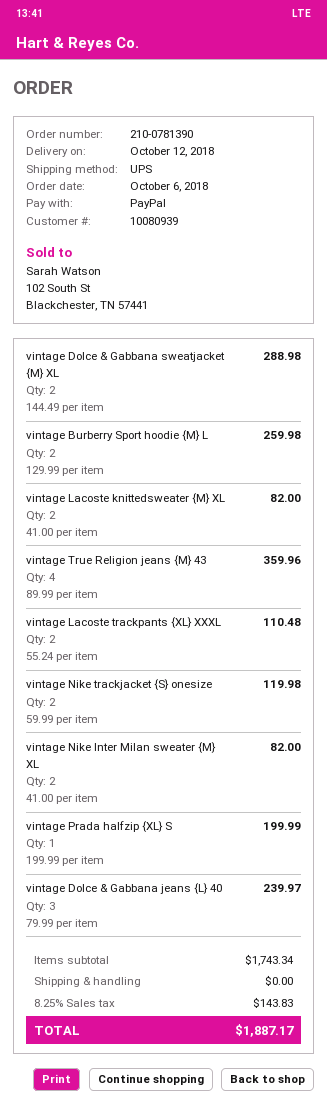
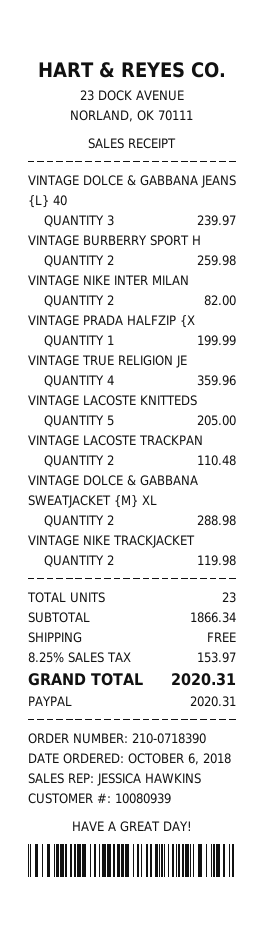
order number: 210-0781390 -> 210-0718390
vintage Lacoste knittedsweater {M} XL: 2 for 82.00 -> 5 for 205.00
subtotal: 1743.34 -> 1866.34
tax: 8.25% = 143.83 -> 8.25% = 153.97
total: 1887.17 -> 2020.31

